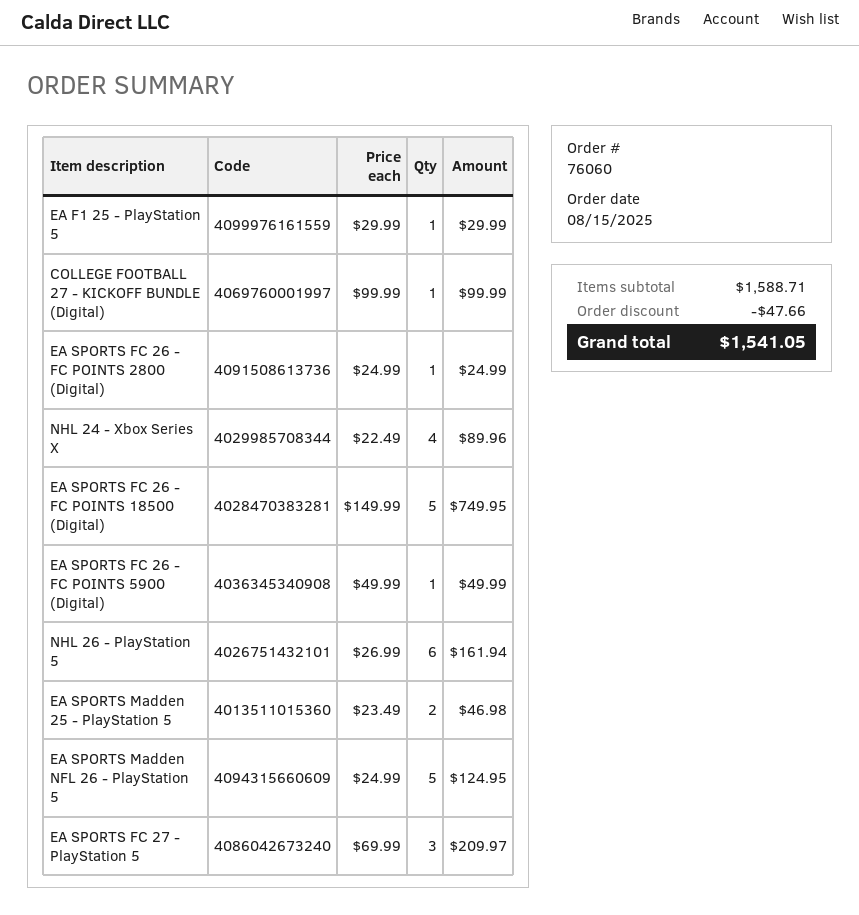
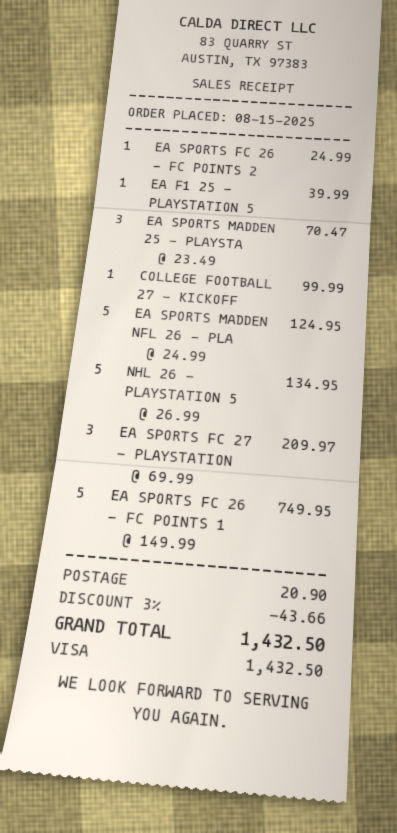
EA F1 25 - PlayStation 5: 1 x 29.99 = 29.99 -> 1 x 39.99 = 39.99
NHL 24 - Xbox Series X: 4 x 22.49 = 89.96 -> none
EA SPORTS FC 26 - FC POINTS 5900 (Digital): 1 x 49.99 = 49.99 -> none
NHL 26 - PlayStation 5: 6 x 26.99 = 161.94 -> 5 x 26.99 = 134.95
EA SPORTS Madden 25 - PlayStation 5: 2 x 23.49 = 46.98 -> 3 x 23.49 = 70.47
discount: 47.66 -> 43.66
shipping: none -> 20.90
total: 1541.05 -> 1432.50

